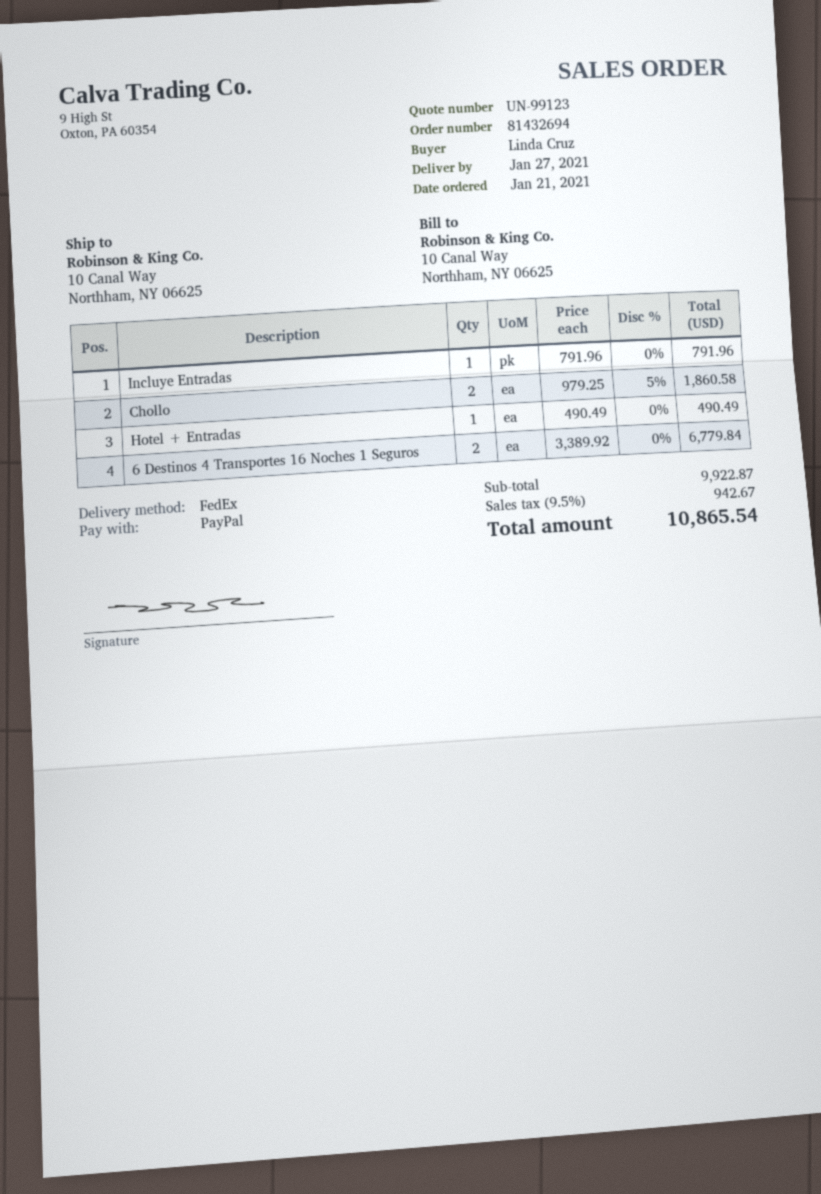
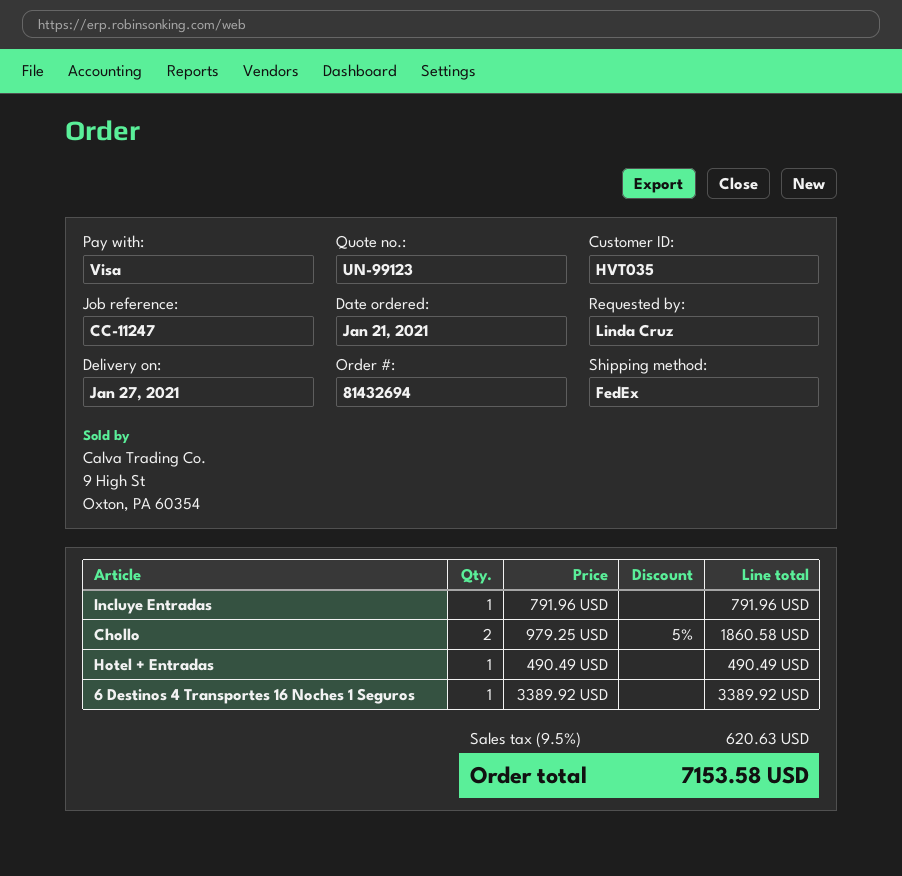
payment method: PayPal -> Visa
6 Destinos 4 Transportes 16 Noches 1 Seguros: 2 x 3389.92 = 6779.84 -> 1 x 3389.92 = 3389.92
tax: 9.5% = 942.67 -> 9.5% = 620.63
total: 10865.54 -> 7153.58

